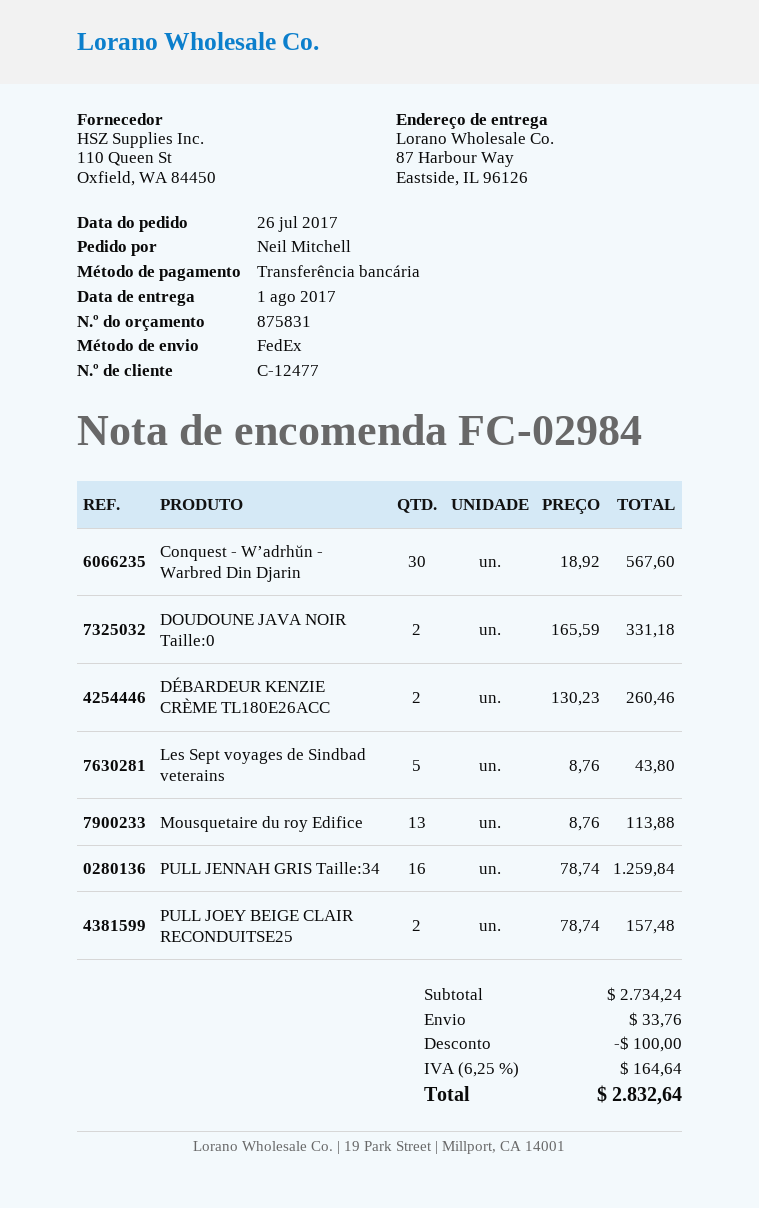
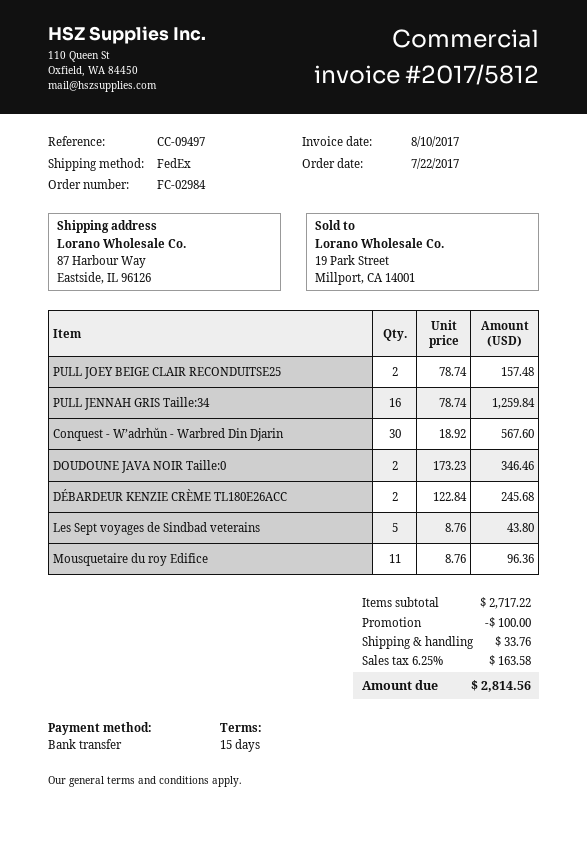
order date: 2017-07-26 -> 2017-07-22
DOUDOUNE JAVA NOIR Taille:0: 2 x 165.59 = 331.18 -> 2 x 173.23 = 346.46
DÉBARDEUR KENZIE CRÈME TL180E26ACC: 2 x 130.23 = 260.46 -> 2 x 122.84 = 245.68
Mousquetaire du roy Edifice: 13 x 8.76 = 113.88 -> 11 x 8.76 = 96.36
subtotal: 2734.24 -> 2717.22
tax: 6.25% = 164.64 -> 6.25% = 163.58
total: 2832.64 -> 2814.56

